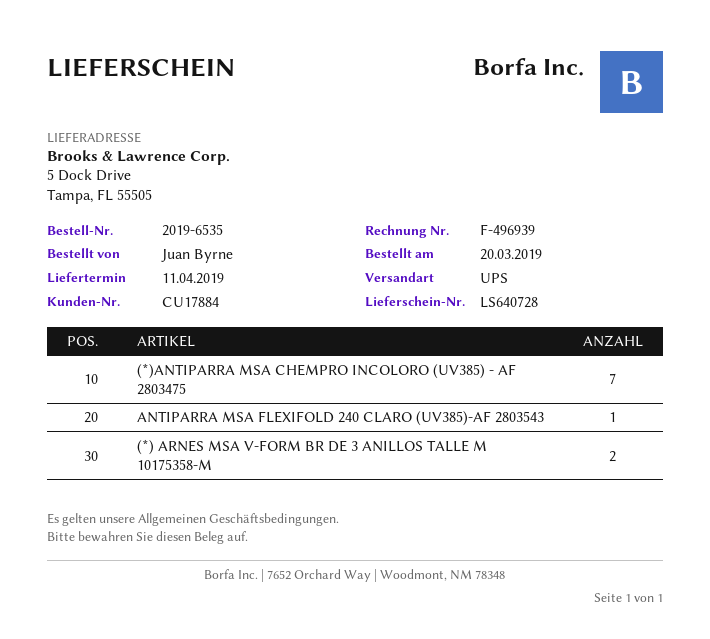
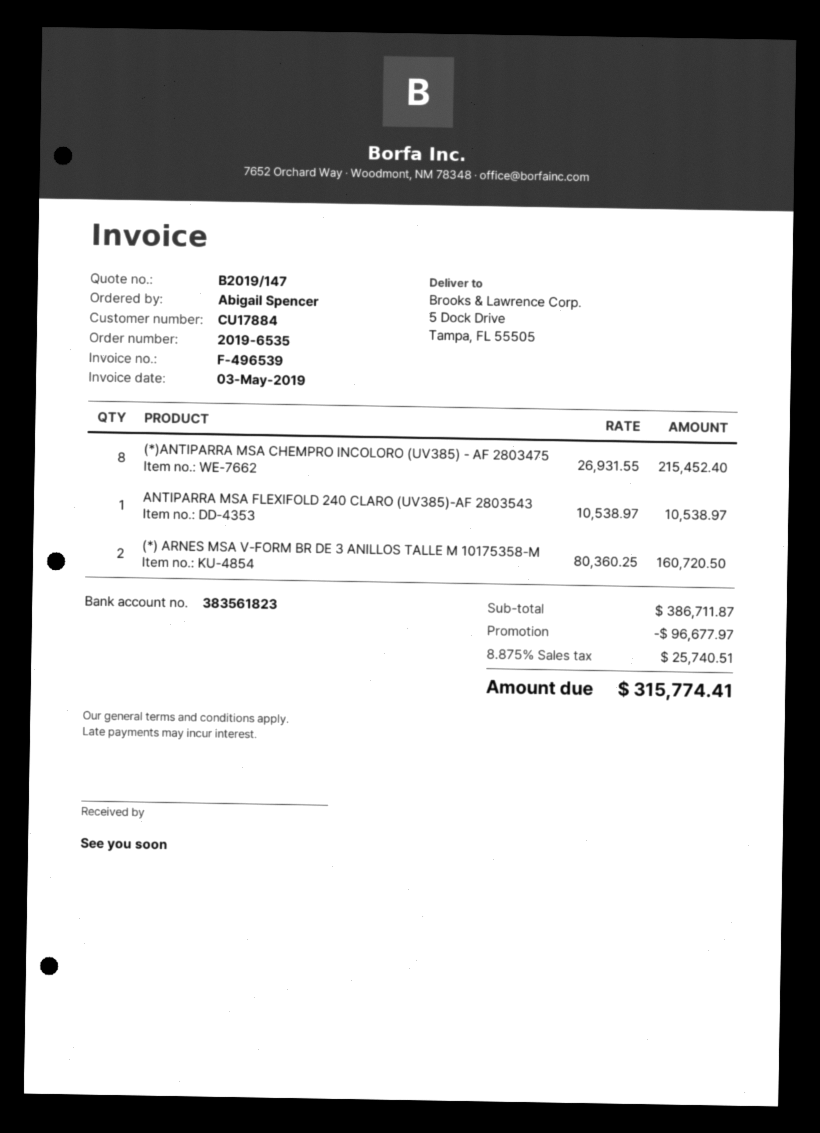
invoice number: F-496939 -> F-496539
ordered by: Juan Byrne -> Abigail Spencer
(*)ANTIPARRA MSA CHEMPRO INCOLORO (UV385) - AF 2803475: 7 -> 8

